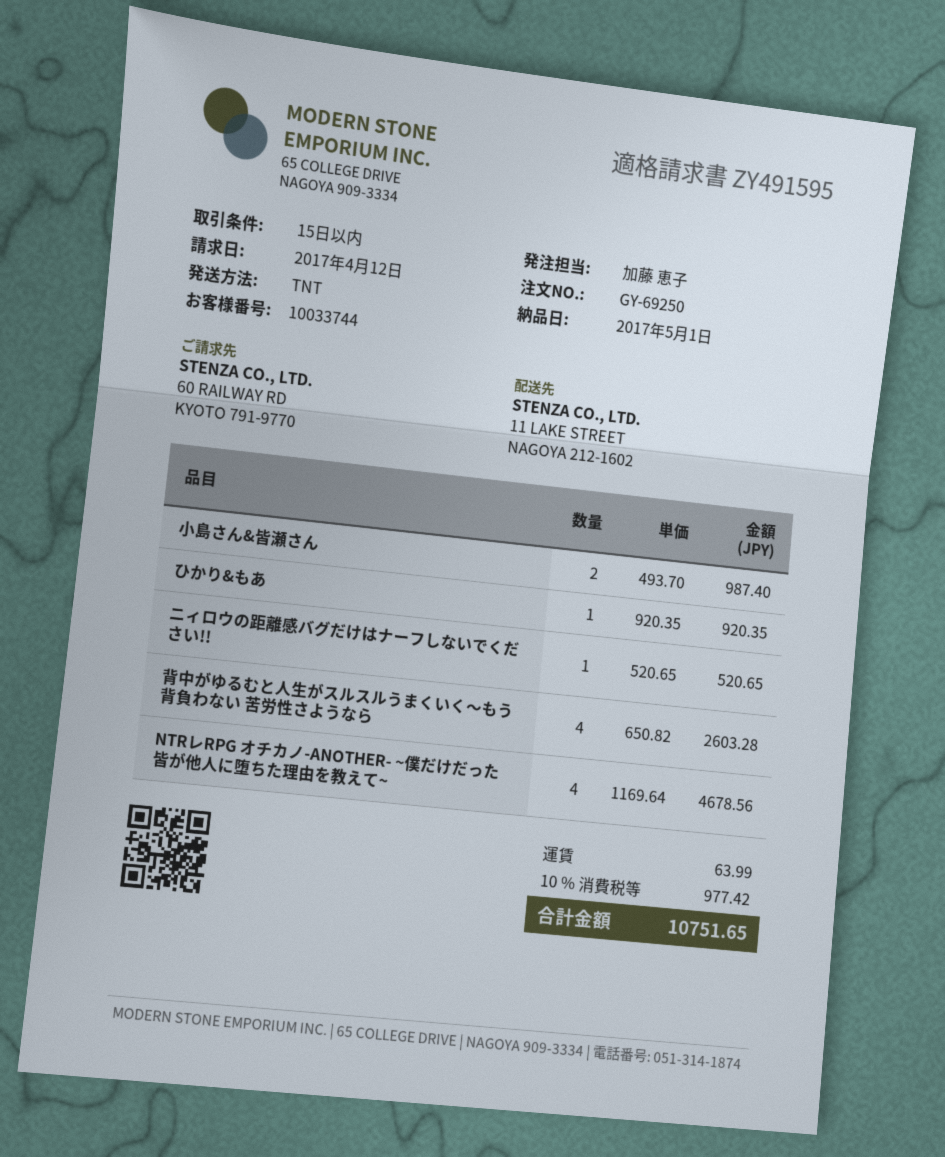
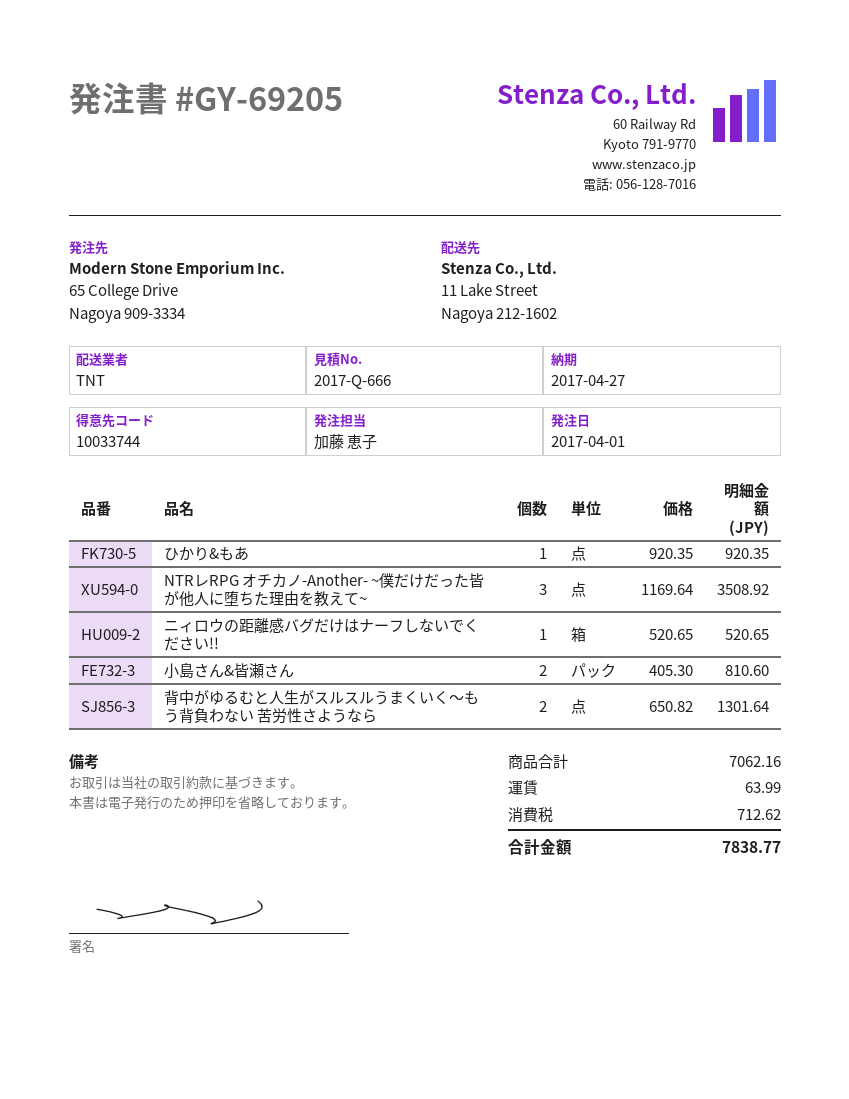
order number: GY-69250 -> GY-69205
delivery date: 2017-05-01 -> 2017-04-27
小島さん&皆瀬さん: 2 x 493.70 = 987.40 -> 2 x 405.30 = 810.60
背中がゆるむと人生がスルスルうまくいく〜もう背負わない 苦労性さようなら: 4 x 650.82 = 2603.28 -> 2 x 650.82 = 1301.64
NTRレRPG オチカノ-ANOTHER- ~僕だけだった皆が他人に堕ちた理由を教えて~: 4 x 1169.64 = 4678.56 -> 3 x 1169.64 = 3508.92
tax: 977.42 -> 712.62
total: 10751.65 -> 7838.77

